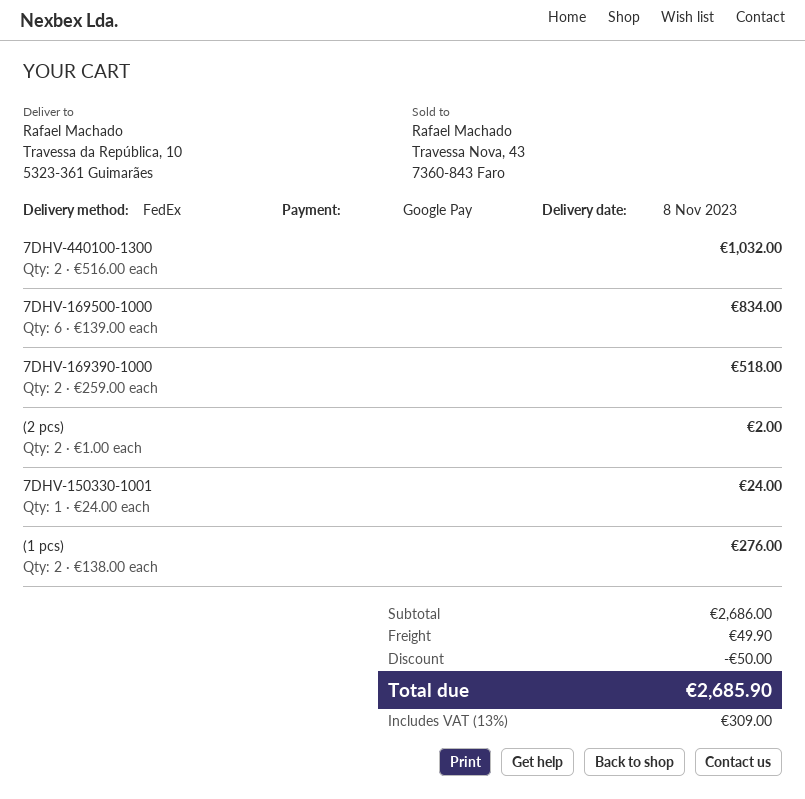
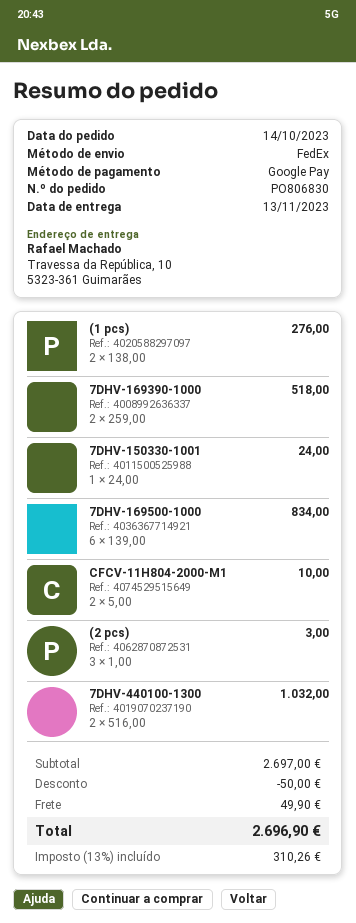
delivery date: 2023-11-08 -> 2023-11-13
(2 pcs): 2 x 1.00 = 2.00 -> 3 x 1.00 = 3.00
CFCV-11H804-2000-M1: none -> 2 x 5.00 = 10.00
subtotal: 2686.00 -> 2697.00
tax: 13% = 309.00 -> 13% = 310.26
total: 2685.90 -> 2696.90

